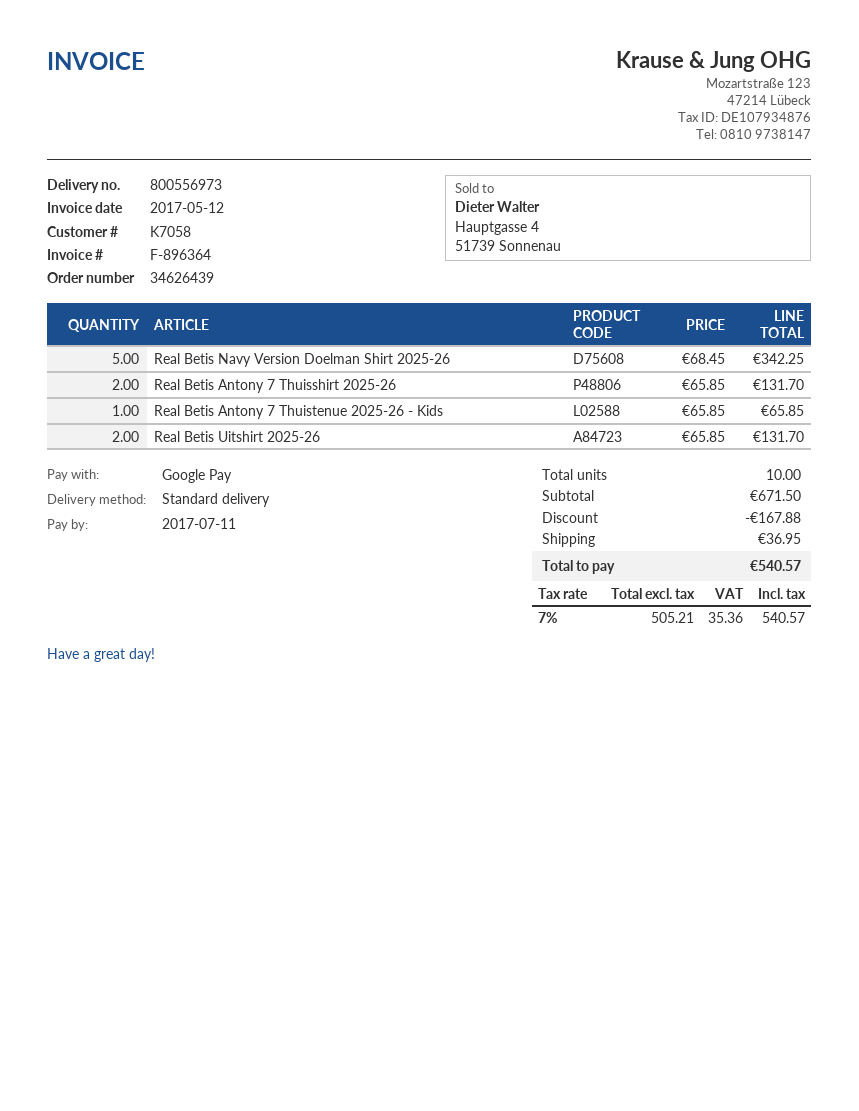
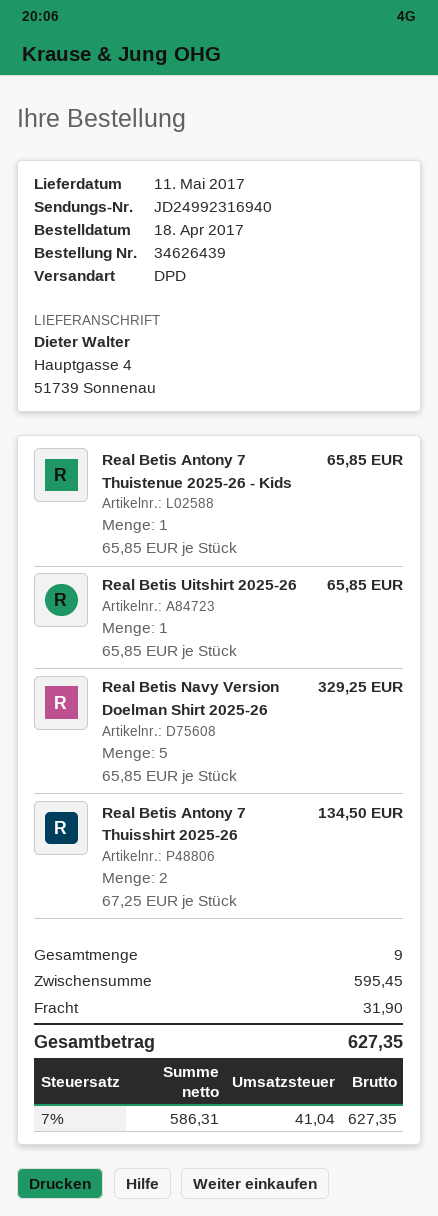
shipping method: standard -> DPD
Real Betis Navy Version Doelman Shirt 2025-26: 5 x 68.45 = 342.25 -> 5 x 65.85 = 329.25
Real Betis Antony 7 Thuisshirt 2025-26: 2 x 65.85 = 131.70 -> 2 x 67.25 = 134.50
Real Betis Uitshirt 2025-26: 2 x 65.85 = 131.70 -> 1 x 65.85 = 65.85
total quantity: 10 -> 9
subtotal: 671.50 -> 595.45
discount: 167.88 -> none
shipping: 36.95 -> 31.90
net: 505.21 -> 586.31
tax: 7% = 35.36 -> 7% = 41.04
total: 540.57 -> 627.35

